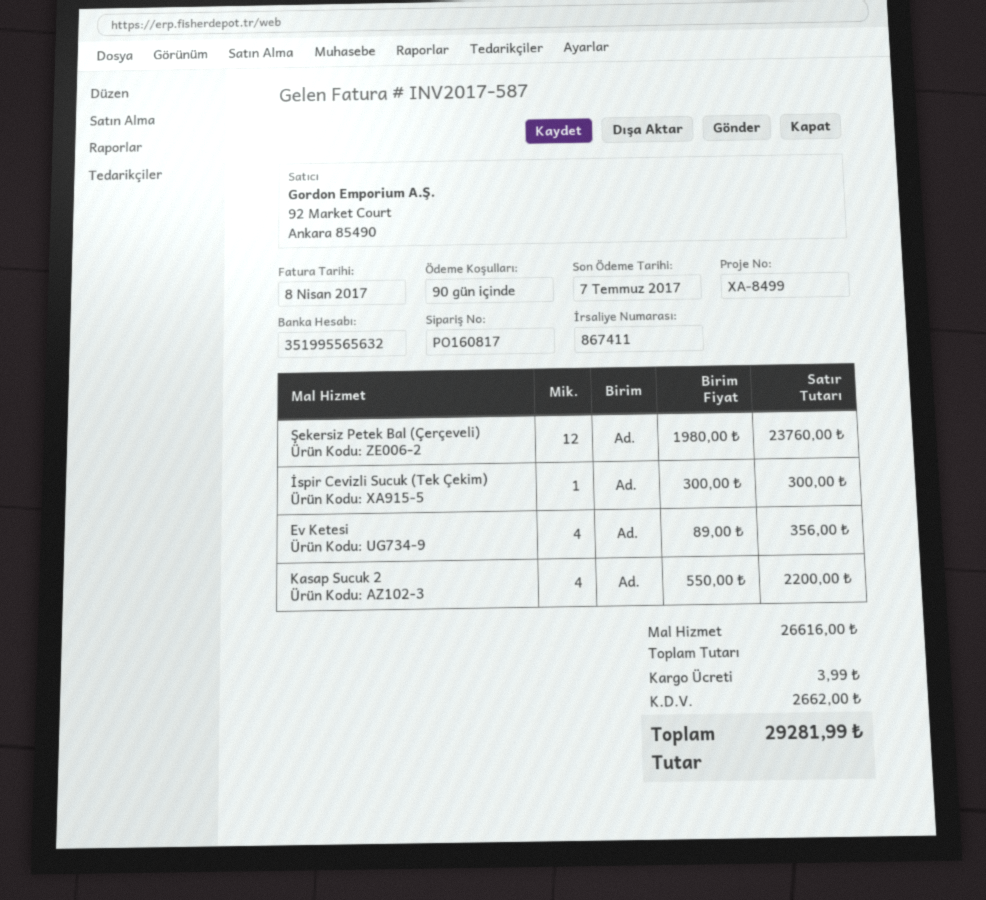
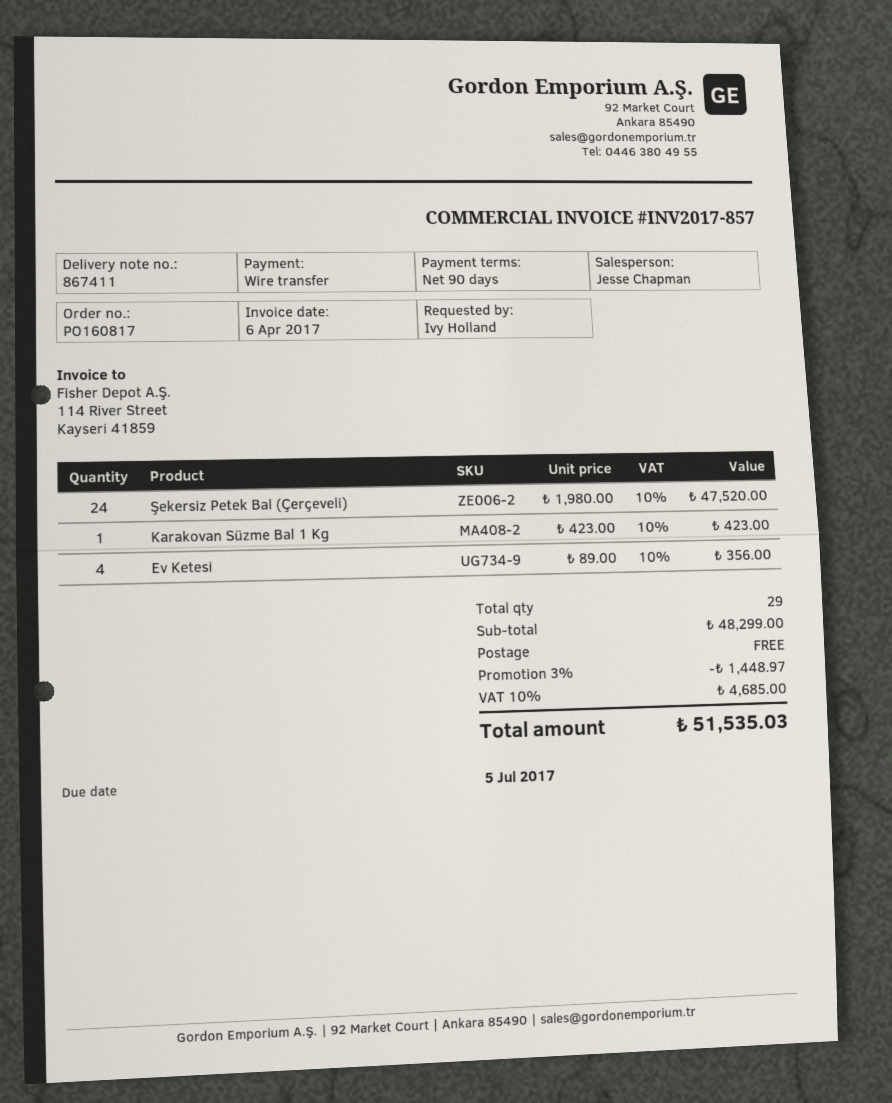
invoice number: INV2017-587 -> INV2017-857
invoice date: 2017-04-08 -> 2017-04-06
due date: 2017-07-07 -> 2017-07-05
Şekersiz Petek Bal (Çerçeveli): 12 x 1980.00 = 23760.00 -> 24 x 1980.00 = 47520.00
İspir Cevizli Sucuk (Tek Çekim): 1 x 300.00 = 300.00 -> none
Kasap Sucuk 2: 4 x 550.00 = 2200.00 -> none
Karakovan Süzme Bal 1 Kg: none -> 1 x 423.00 = 423.00
subtotal: 26616.00 -> 48299.00
discount: none -> 3% = 1448.97
shipping: 3.99 -> 0.00
tax: 2662.00 -> 4685.00
total: 29281.99 -> 51535.03

